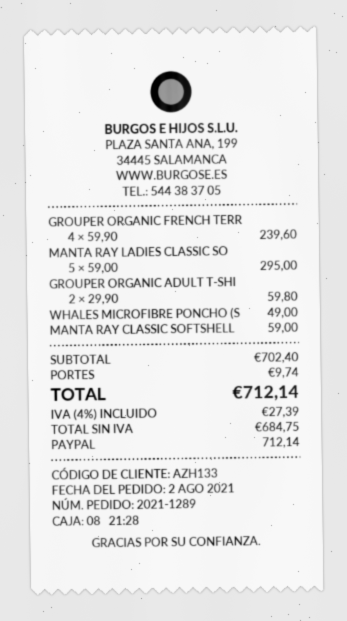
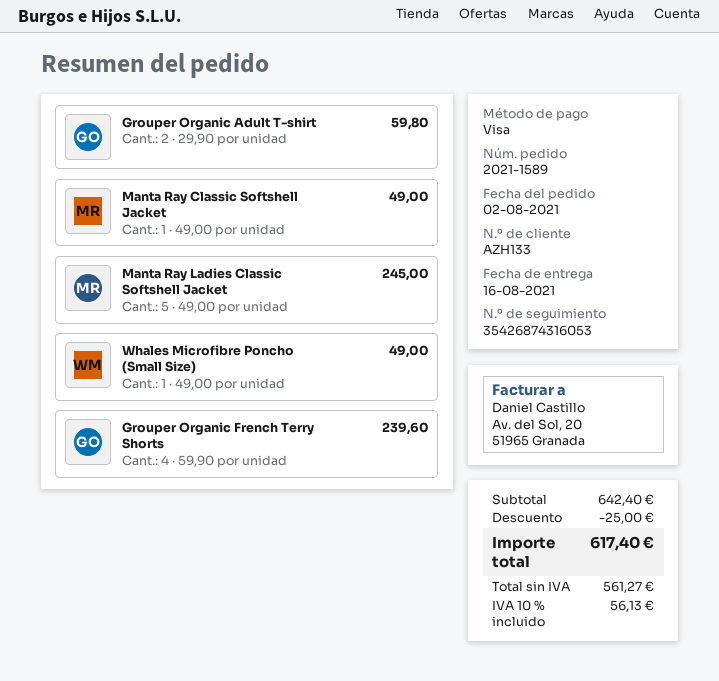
order number: 2021-1289 -> 2021-1589
payment method: PayPal -> Visa
MANTA RAY LADIES CLASSIC SO: 5 x 59.00 = 295.00 -> 5 x 49.00 = 245.00
MANTA RAY CLASSIC SOFTSHELL: 1 x 59.00 = 59.00 -> 1 x 49.00 = 49.00
subtotal: 702.40 -> 642.40
discount: none -> 25.00
shipping: 9.74 -> none
net: 684.75 -> 561.27
tax: 4% = 27.39 -> 10% = 56.13
total: 712.14 -> 617.40

